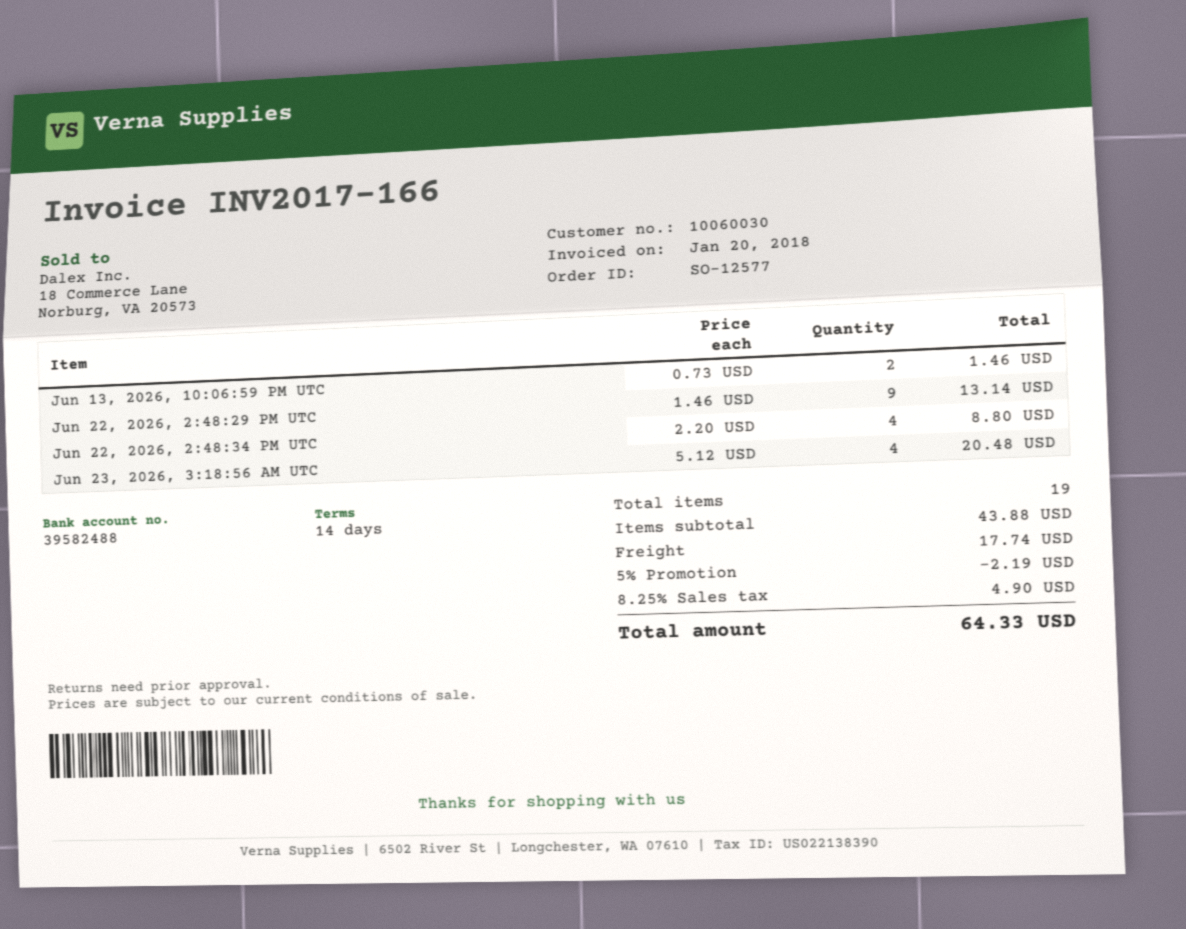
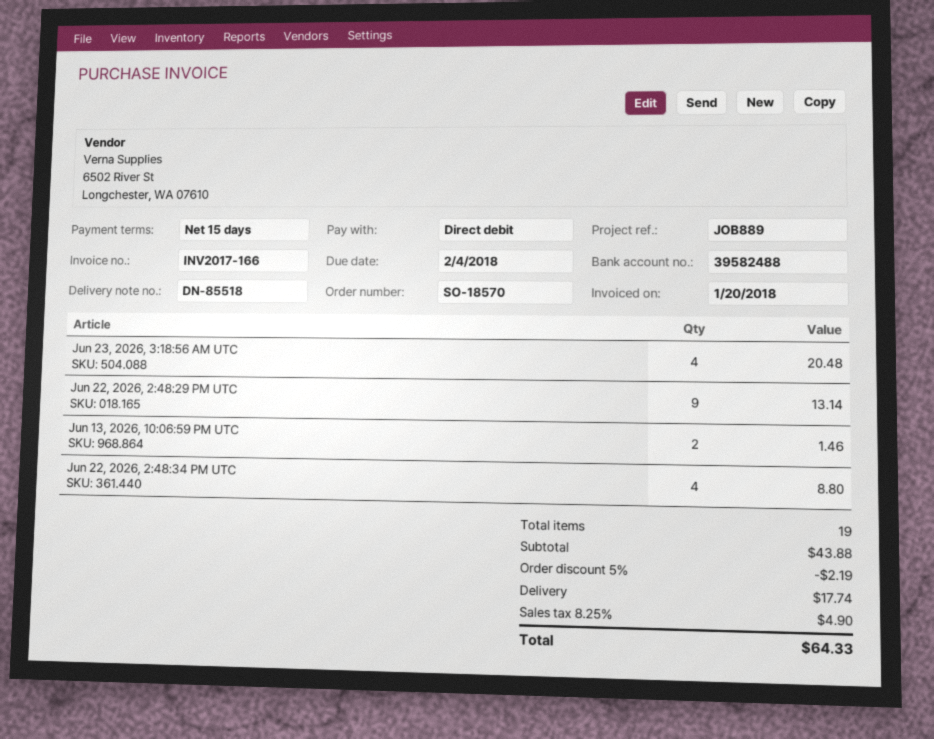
order number: SO-12577 -> SO-18570
payment terms: 14 days -> 15 days

